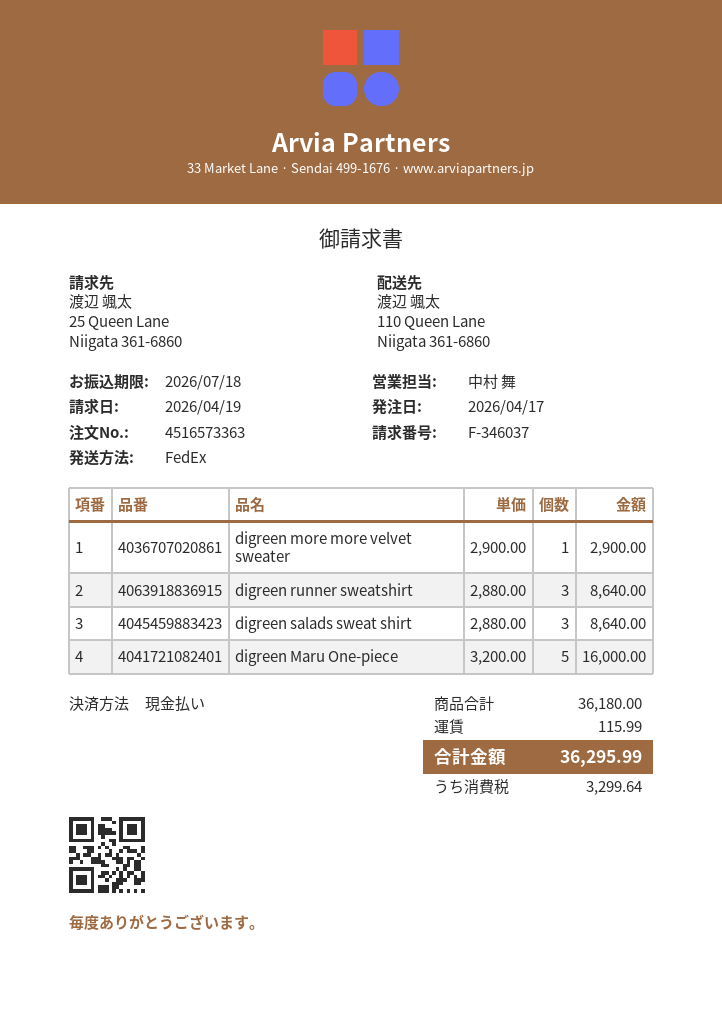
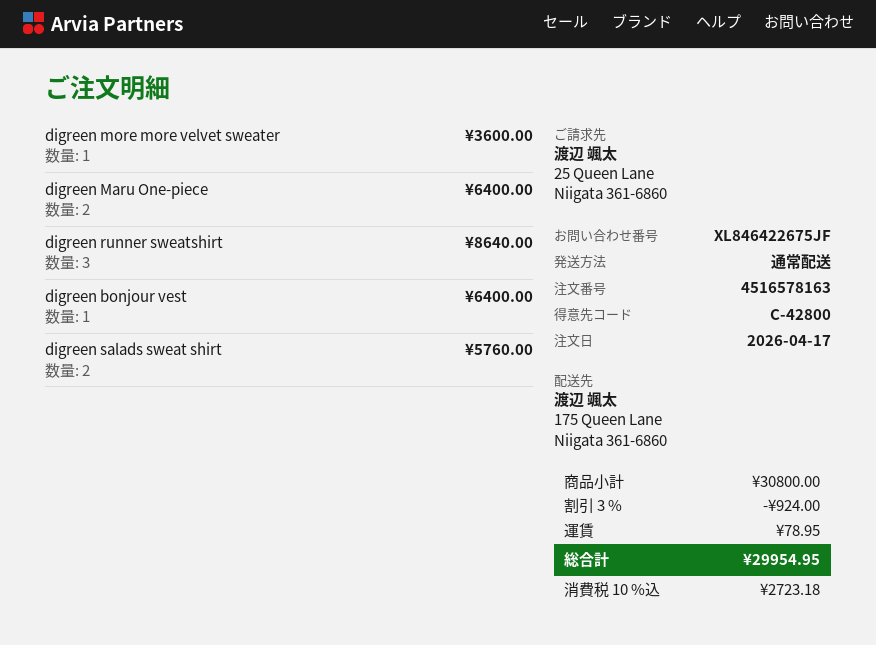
order number: 4516573363 -> 4516578163
shipping method: FedEx -> standard
ship to: 110 Queen Lane, Niigata 361-6860 -> 175 Queen Lane, Niigata 361-6860
digreen more more velvet sweater: 1 for 2900.00 -> 1 for 3600.00
digreen salads sweat shirt: 3 for 8640.00 -> 2 for 5760.00
digreen Maru One-piece: 5 for 16000.00 -> 2 for 6400.00
digreen bonjour vest: none -> 1 for 6400.00
subtotal: 36180.00 -> 30800.00
discount: none -> 3% = 924.00
shipping: 115.99 -> 78.95
tax: 3299.64 -> 2723.18
total: 36295.99 -> 29954.95

